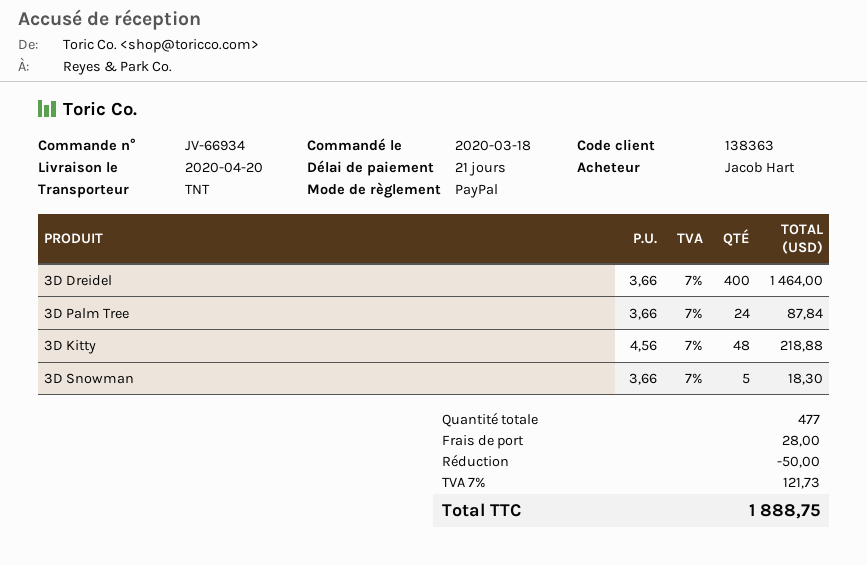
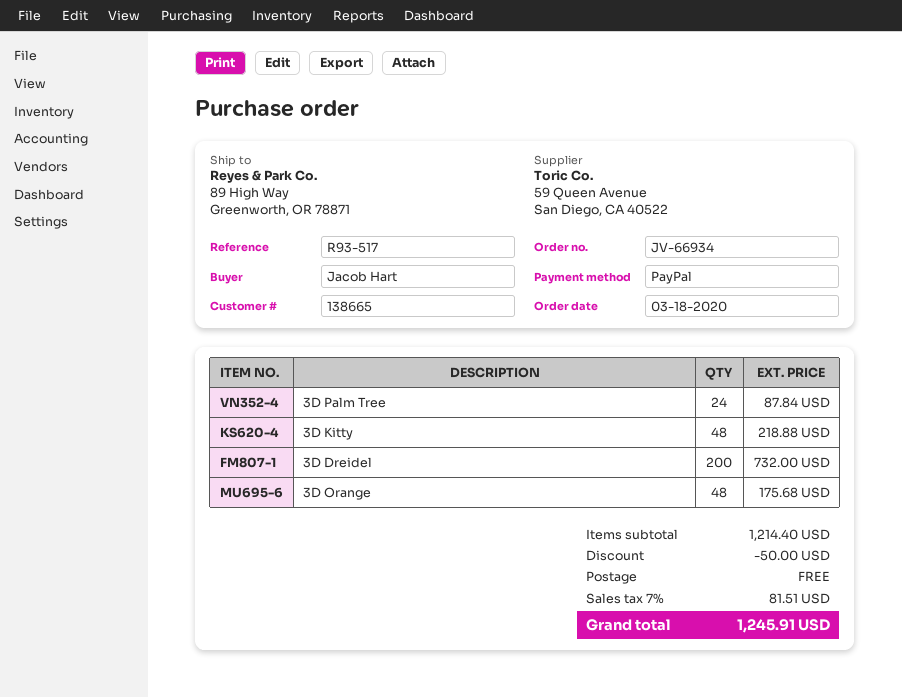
customer number: 138363 -> 138665
3D Dreidel: 400 for 1464.00 -> 200 for 732.00
3D Snowman: 5 for 18.30 -> none
3D Orange: none -> 48 for 175.68
shipping: 28.00 -> 0.00
tax: 7% = 121.73 -> 7% = 81.51
total: 1888.75 -> 1245.91

